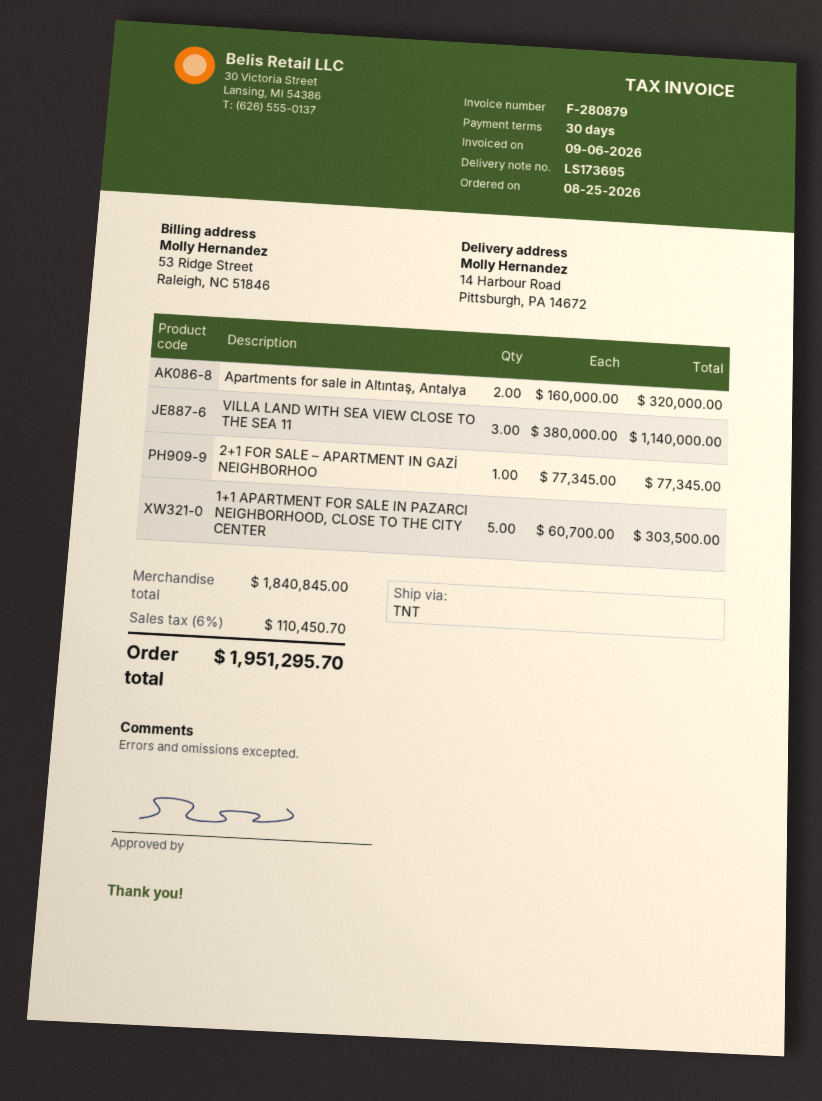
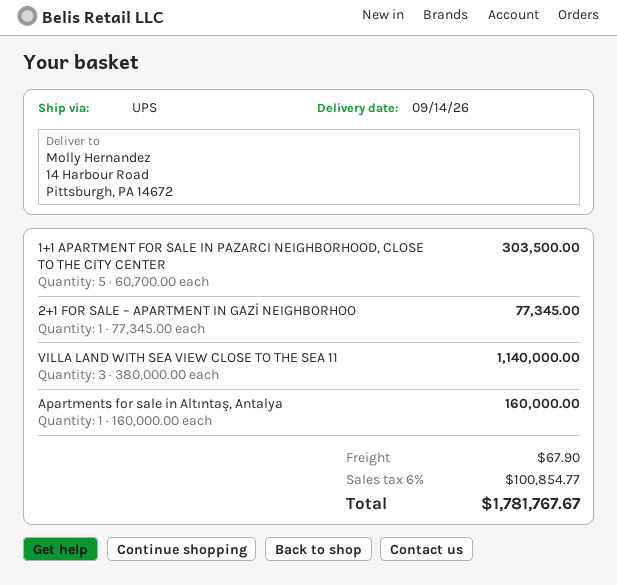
shipping method: TNT -> UPS
Apartments for sale in Altıntaş, Antalya: 2 x 160000.00 = 320000.00 -> 1 x 160000.00 = 160000.00
shipping: none -> 67.90
tax: 6% = 110450.70 -> 6% = 100854.77
total: 1951295.70 -> 1781767.67

